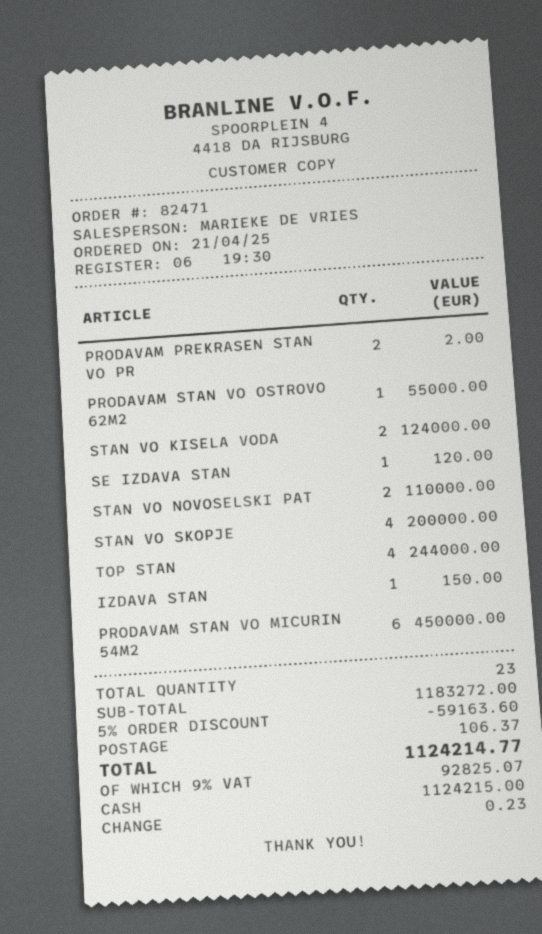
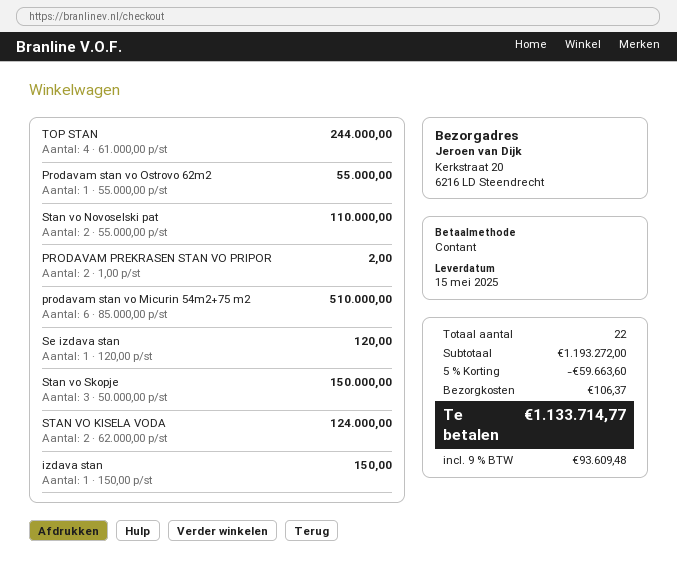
STAN VO SKOPJE: 4 for 200000.00 -> 3 for 150000.00
PRODAVAM STAN VO MICURIN 54M2: 6 for 450000.00 -> 6 for 510000.00
total quantity: 23 -> 22
subtotal: 1183272.00 -> 1193272.00
discount: 5% = 59163.60 -> 5% = 59663.60
tax: 9% = 92825.07 -> 9% = 93609.48
total: 1124214.77 -> 1133714.77

